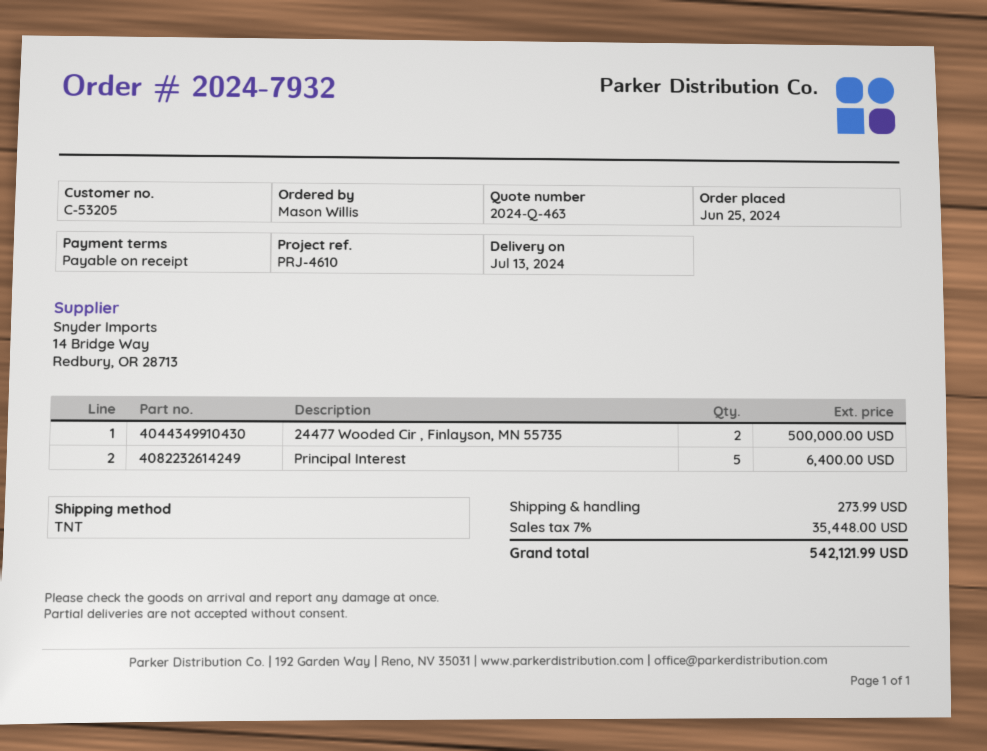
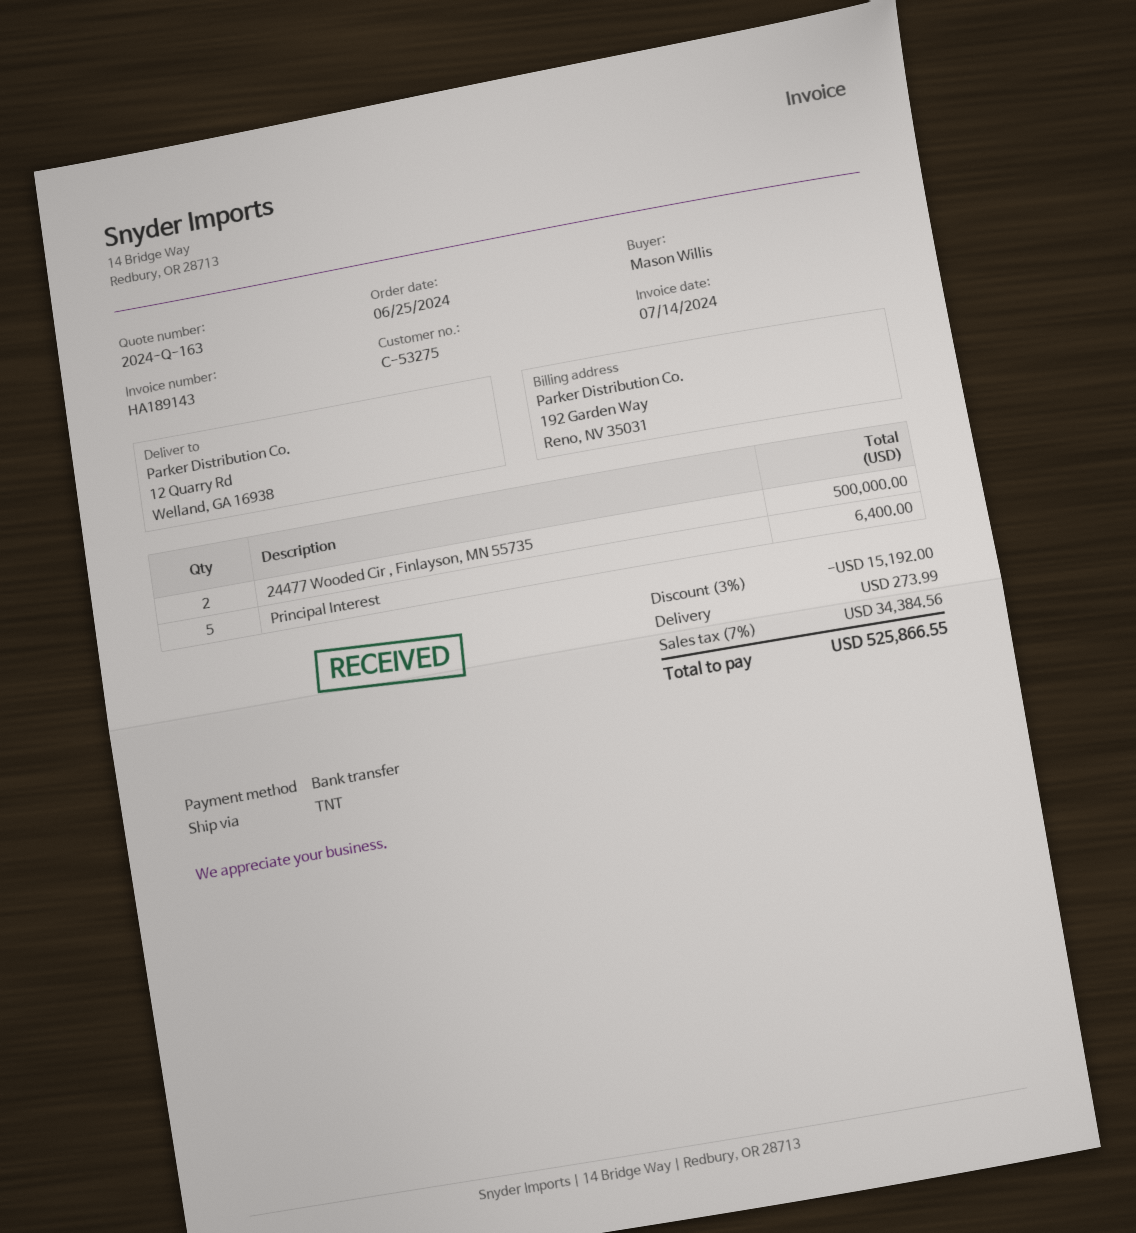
quote number: 2024-Q-463 -> 2024-Q-163
customer number: C-53205 -> C-53275
discount: none -> 3% = 15192.00
tax: 7% = 35448.00 -> 7% = 34384.56
total: 542121.99 -> 525866.55

